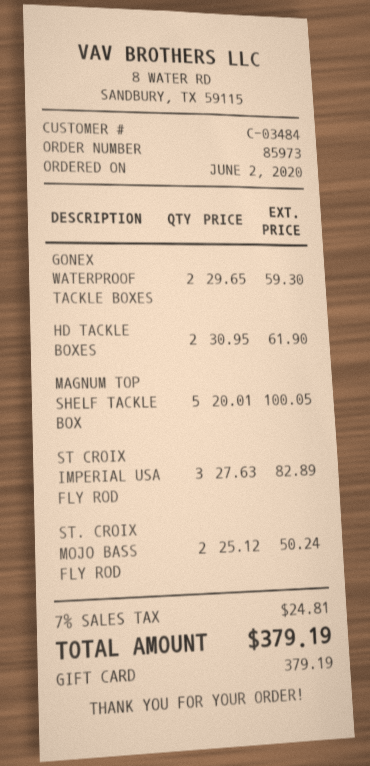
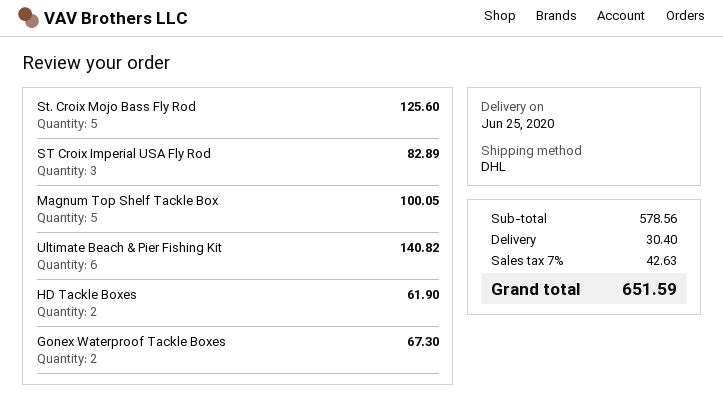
GONEX WATERPROOF TACKLE BOXES: 2 for 59.30 -> 2 for 67.30
ST. CROIX MOJO BASS FLY ROD: 2 for 50.24 -> 5 for 125.60
Ultimate Beach & Pier Fishing Kit: none -> 6 for 140.82
shipping: none -> 30.40
tax: 7% = 24.81 -> 7% = 42.63
total: 379.19 -> 651.59

